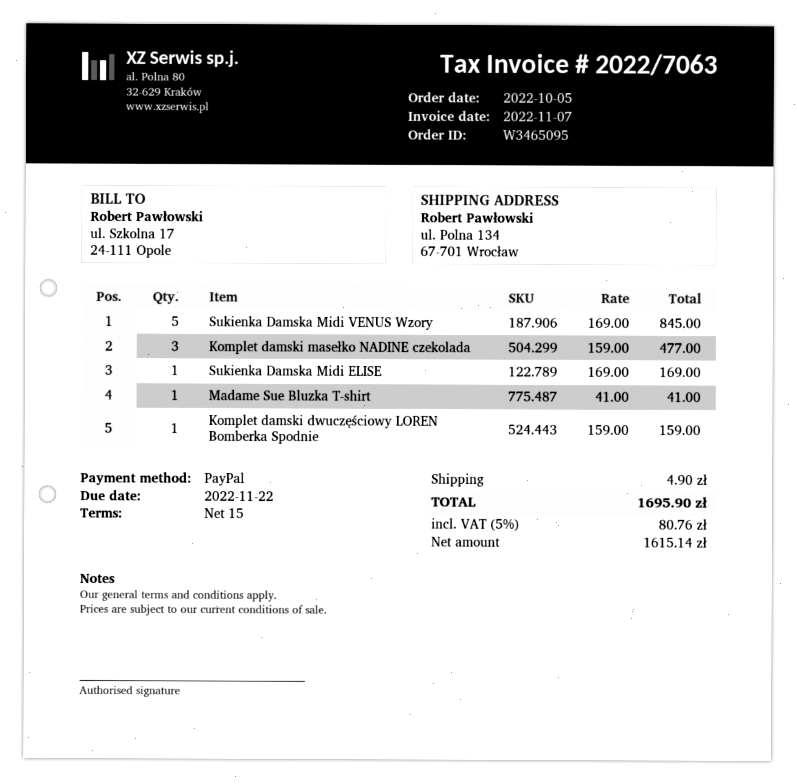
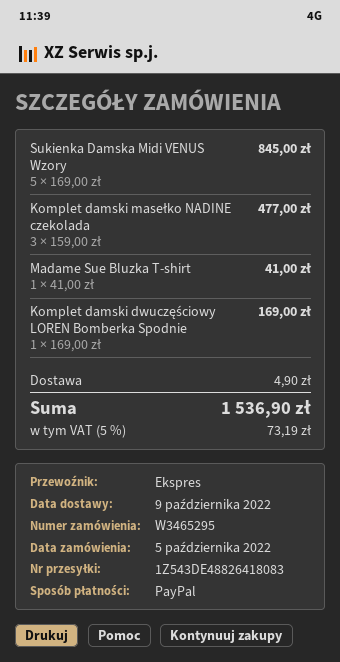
order number: W3465095 -> W3465295
Sukienka Damska Midi ELISE: 1 x 169.00 = 169.00 -> none
Komplet damski dwuczęściowy LOREN Bomberka Spodnie: 1 x 159.00 = 159.00 -> 1 x 169.00 = 169.00
tax: 5% = 80.76 -> 5% = 73.19
total: 1695.90 -> 1536.90

